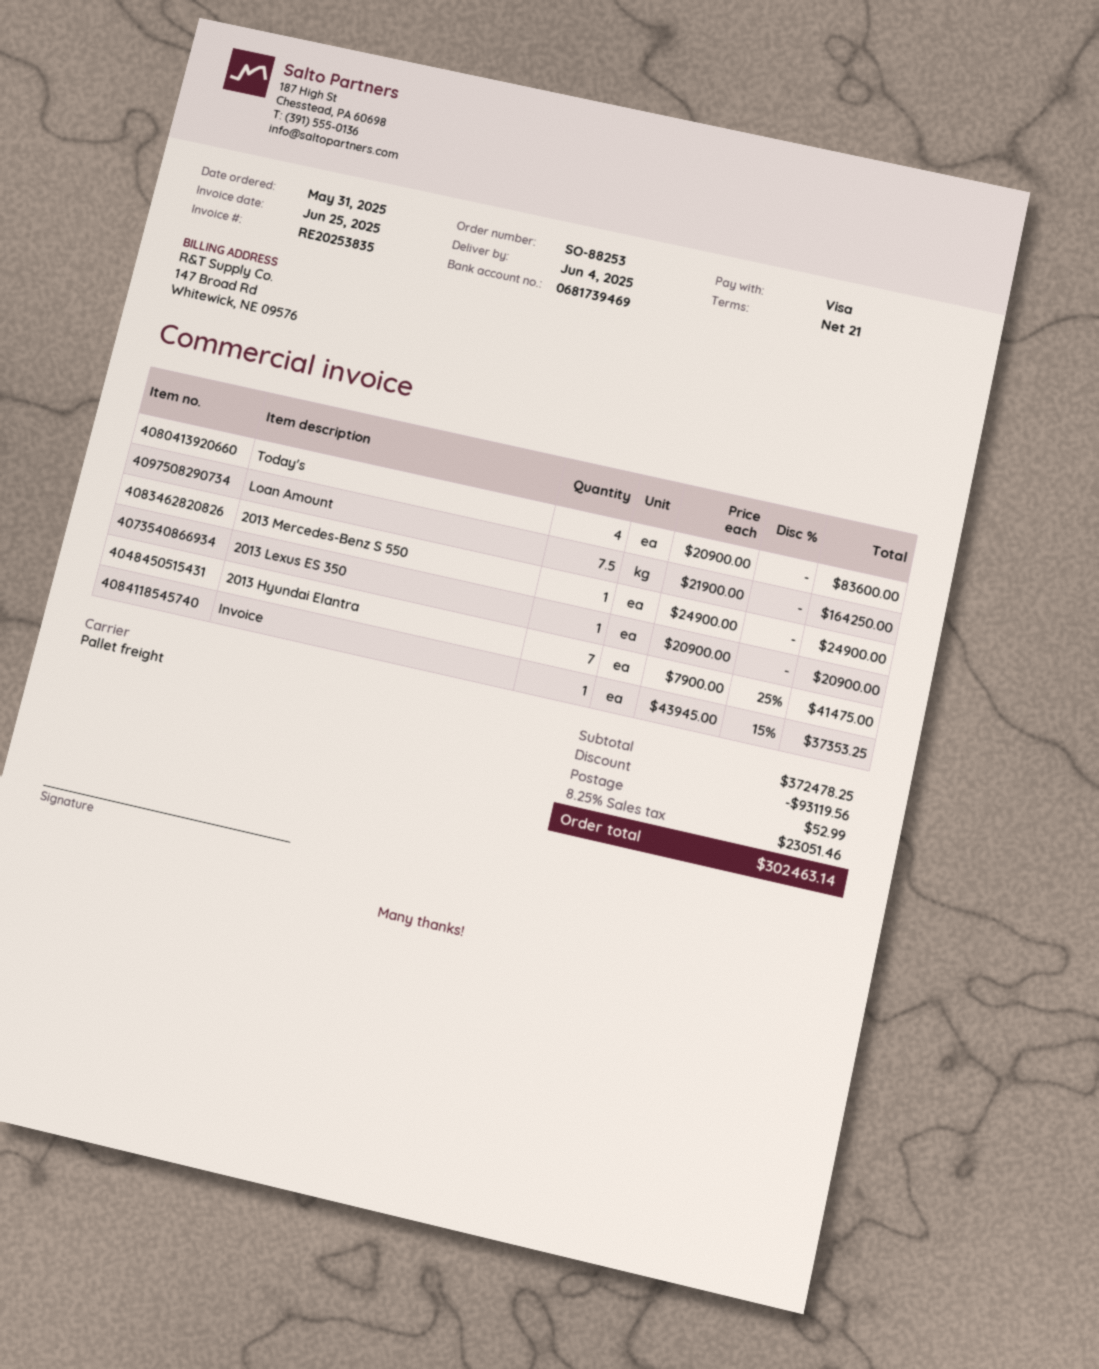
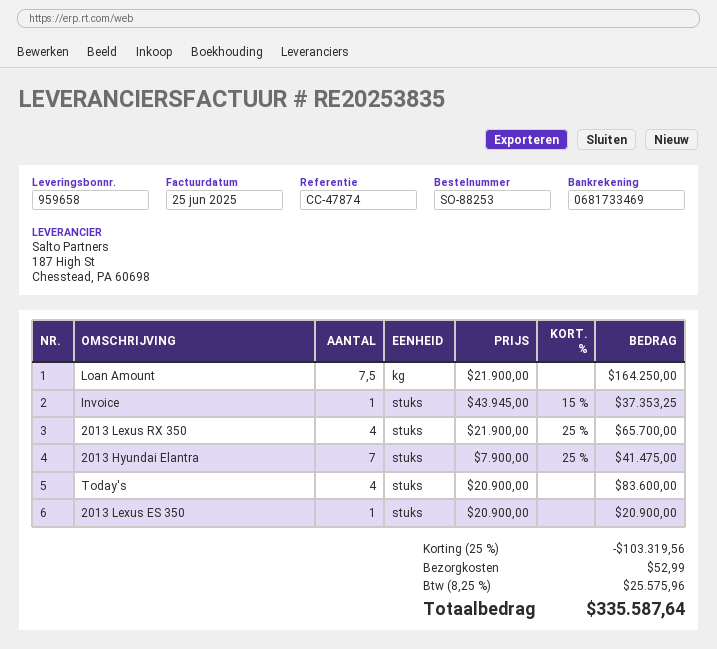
bank account: 0681739469 -> 0681733469
2013 Mercedes-Benz S 550: 1 x 24900.00 = 24900.00 -> none
2013 Lexus RX 350: none -> 4 x 21900.00 - 25% = 65700.00
discount: 93119.56 -> 103319.56
tax: 8.25% = 23051.46 -> 8.25% = 25575.96
total: 302463.14 -> 335587.64

